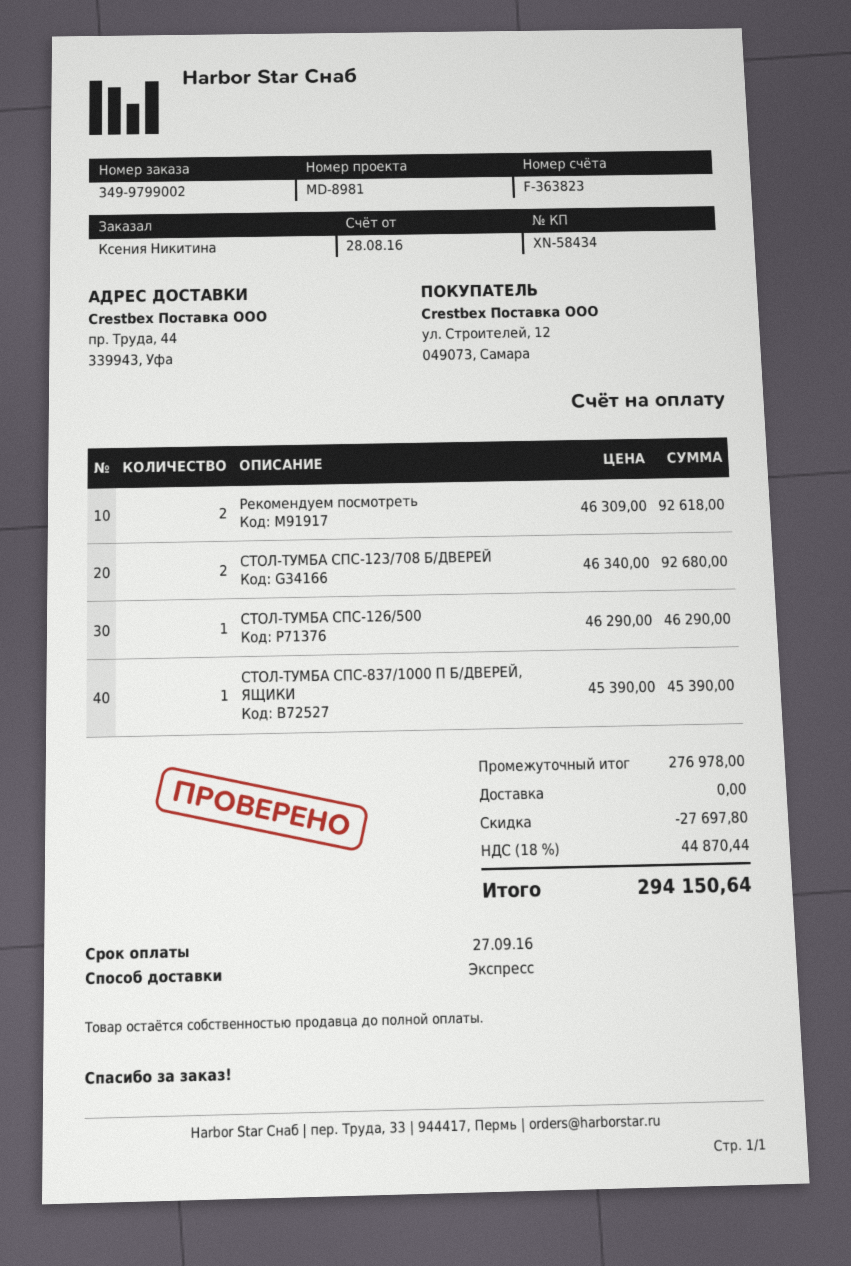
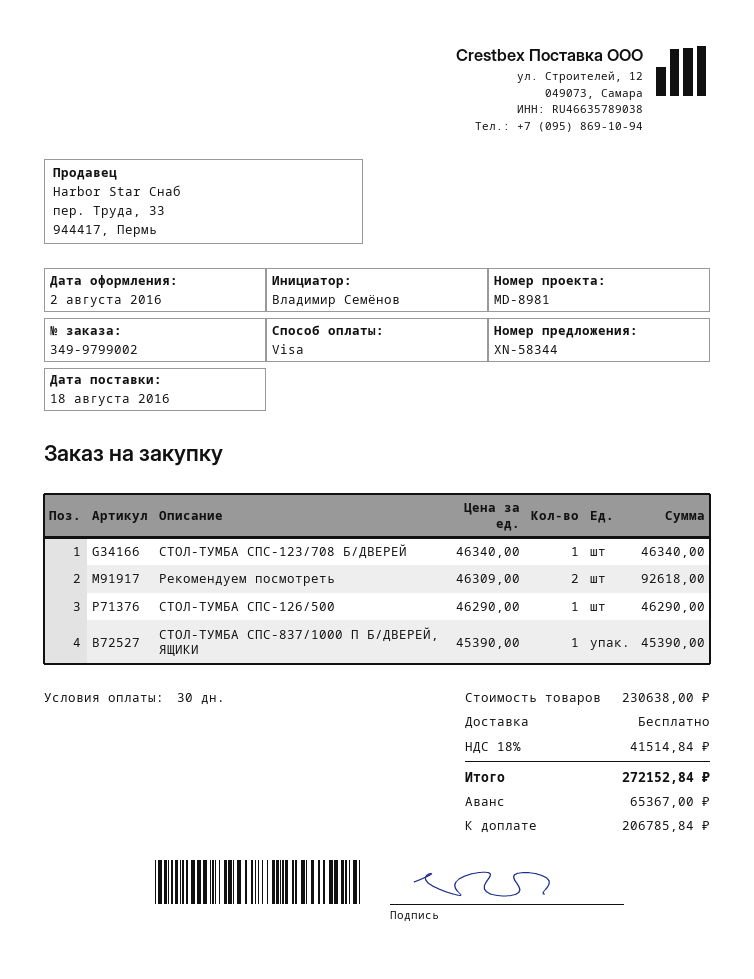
quote number: XN-58434 -> XN-58344
ordered by: Ксения Никитина -> Владимир Семёнов
СТОЛ-ТУМБА СПС-123/708 Б/ДВЕРЕЙ: 2 x 46340.00 = 92680.00 -> 1 x 46340.00 = 46340.00
subtotal: 276978.00 -> 230638.00
discount: 27697.80 -> none
tax: 18% = 44870.44 -> 18% = 41514.84
total: 294150.64 -> 272152.84

